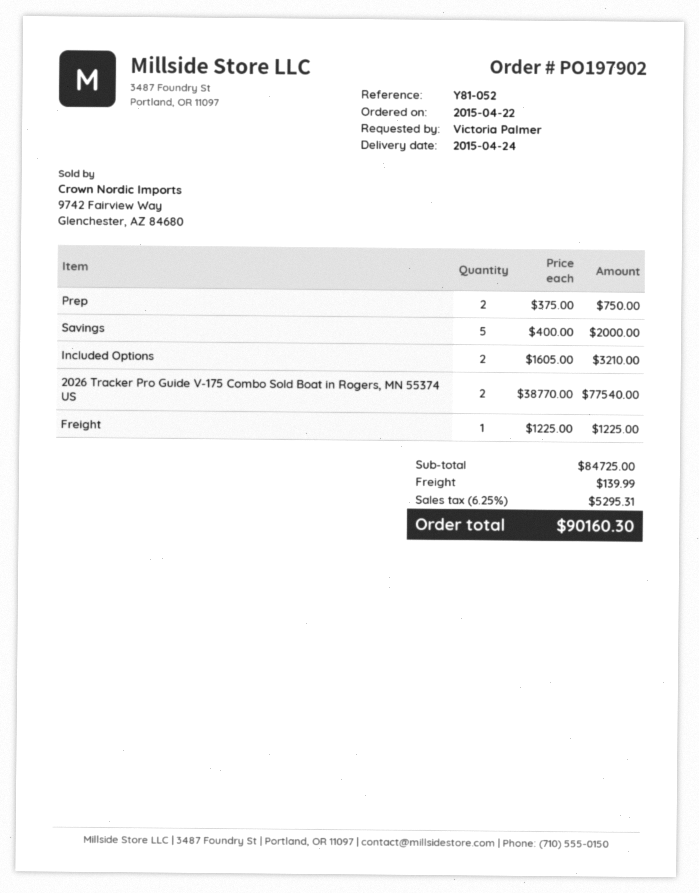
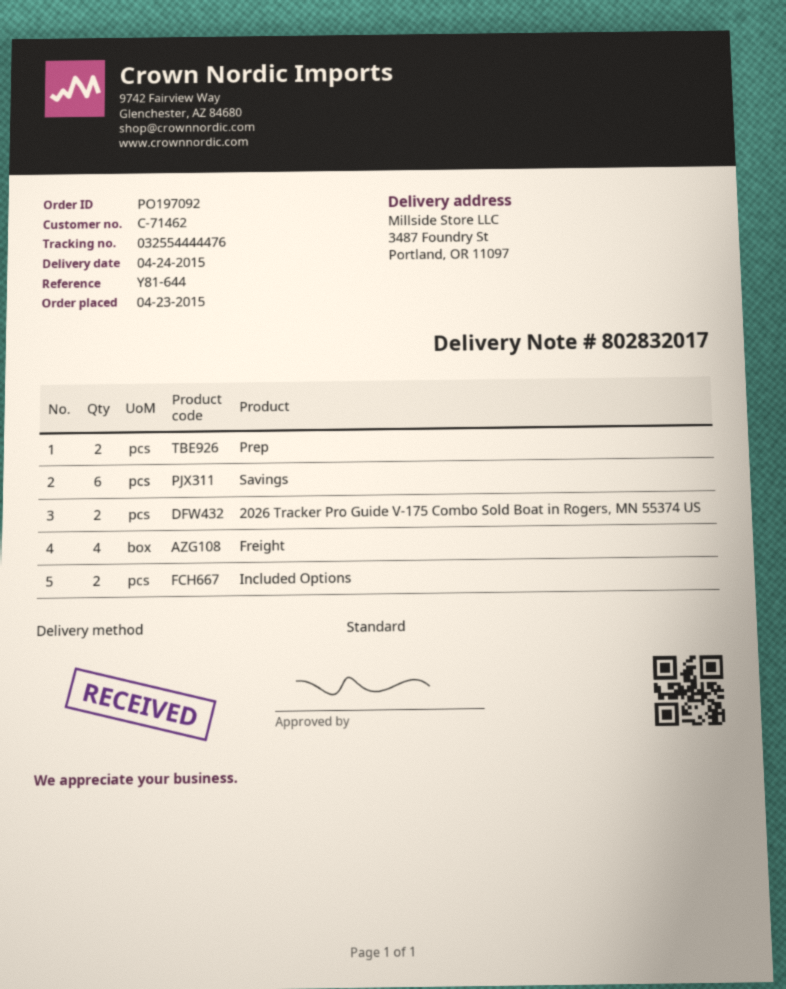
order number: PO197902 -> PO197092
order date: 2015-04-22 -> 2015-04-23
reference: Y81-052 -> Y81-644
Savings: 5 -> 6
Freight: 1 -> 4

